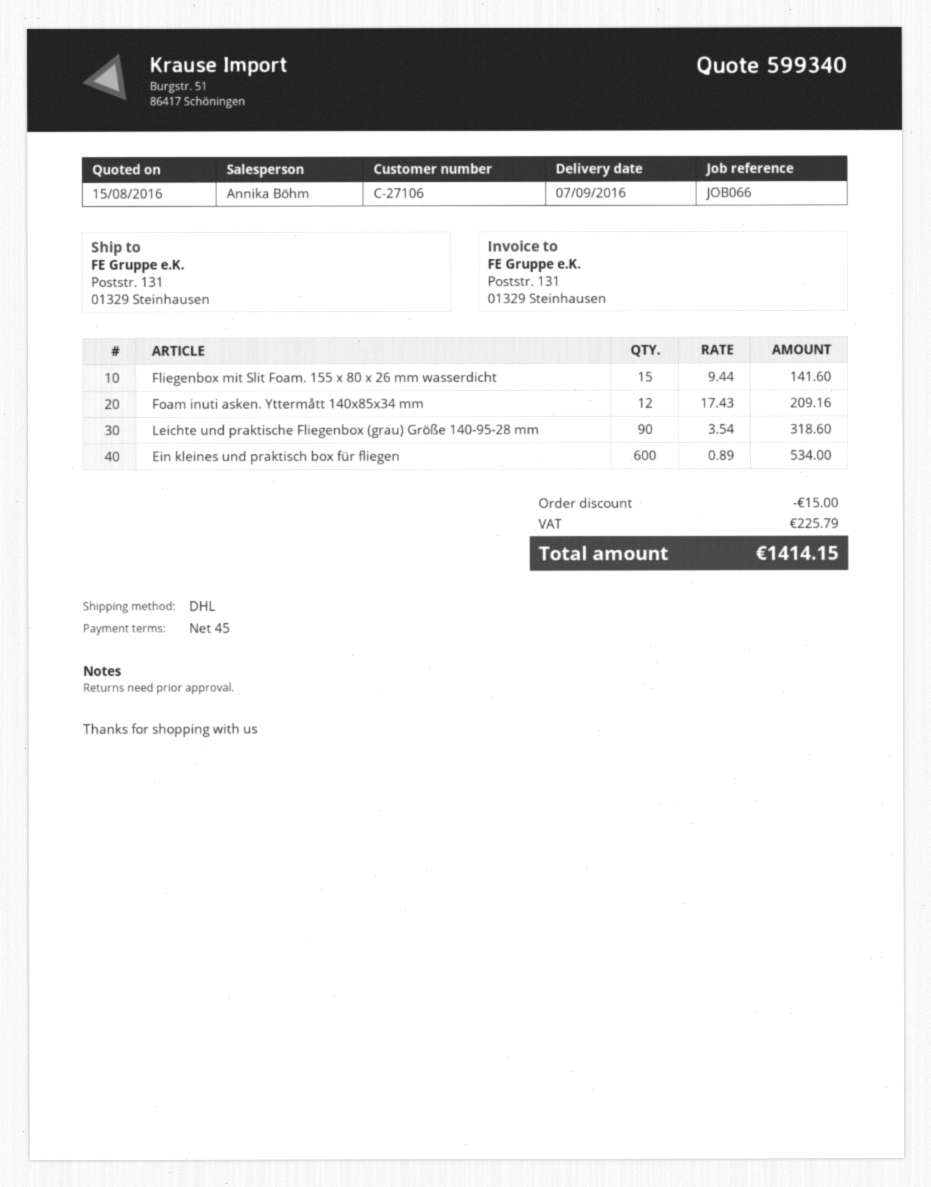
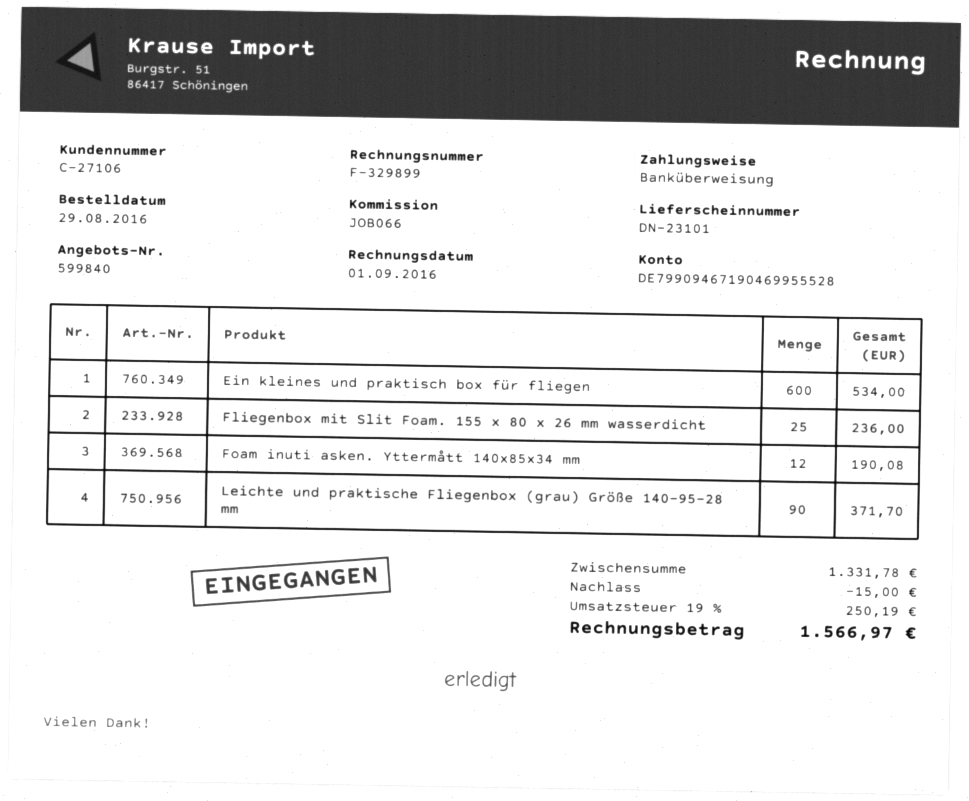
quote number: 599340 -> 599840
Fliegenbox mit Slit Foam. 155 x 80 x 26 mm wasserdicht: 15 for 141.60 -> 25 for 236.00
Foam inuti asken. Yttermått 140x85x34 mm: 12 for 209.16 -> 12 for 190.08
Leichte und praktische Fliegenbox (grau) Größe 140-95-28 mm: 90 for 318.60 -> 90 for 371.70
tax: 225.79 -> 250.19
total: 1414.15 -> 1566.97

